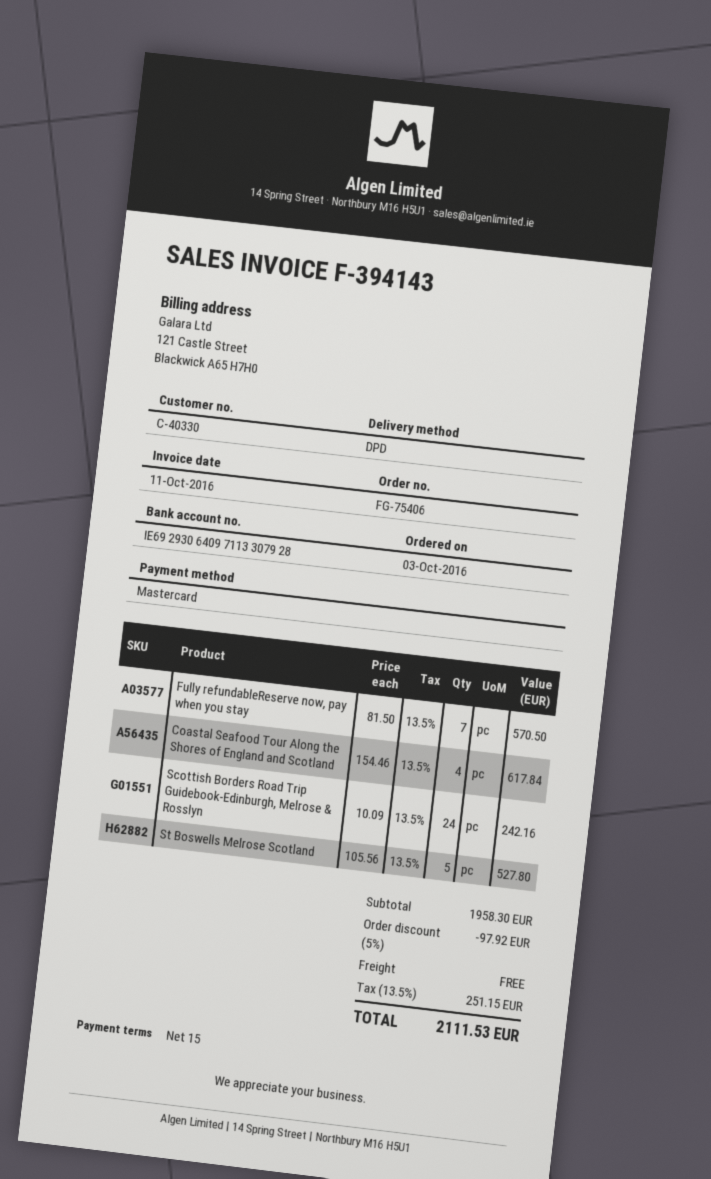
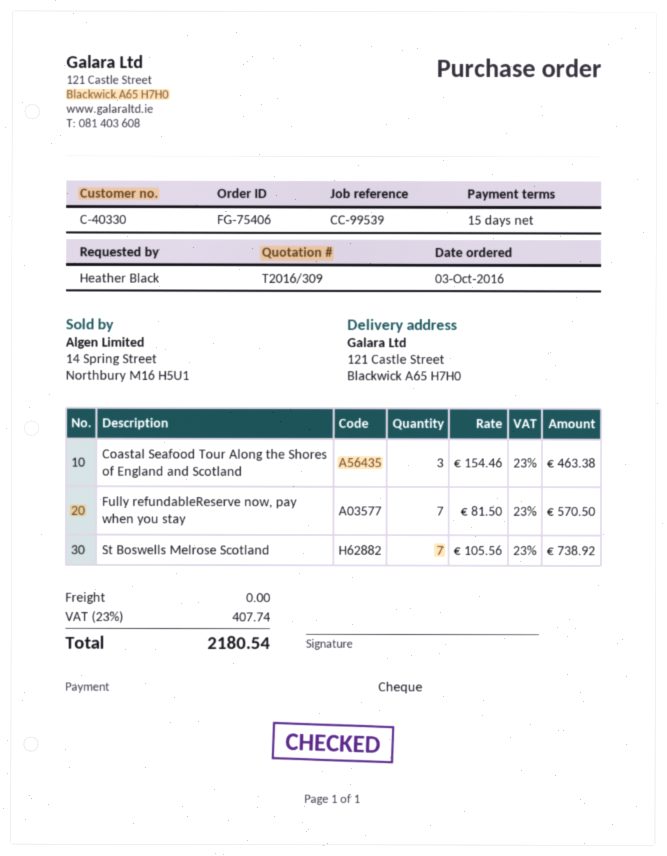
payment method: Mastercard -> cheque
Coastal Seafood Tour Along the Shores of England and Scotland: 4 x 154.46 = 617.84 -> 3 x 154.46 = 463.38
Scottish Borders Road Trip Guidebook-Edinburgh, Melrose & Rosslyn: 24 x 10.09 = 242.16 -> none
St Boswells Melrose Scotland: 5 x 105.56 = 527.80 -> 7 x 105.56 = 738.92
discount: 5% = 97.92 -> none
tax: 13.5% = 251.15 -> 23% = 407.74
total: 2111.53 -> 2180.54

